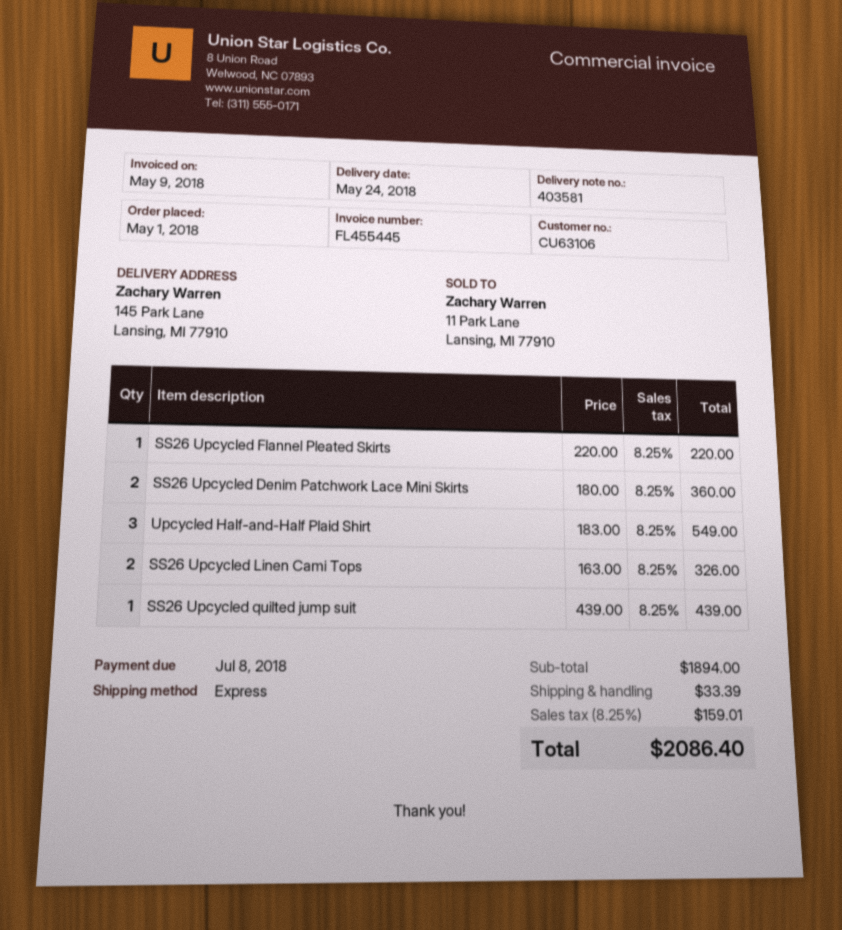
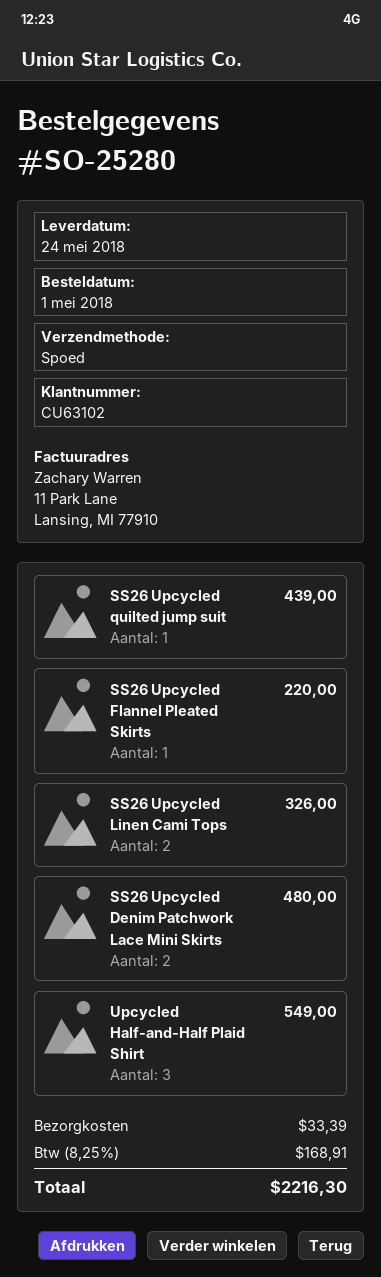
customer number: CU63106 -> CU63102
SS26 Upcycled Denim Patchwork Lace Mini Skirts: 2 for 360.00 -> 2 for 480.00
tax: 8.25% = 159.01 -> 8.25% = 168.91
total: 2086.40 -> 2216.30

